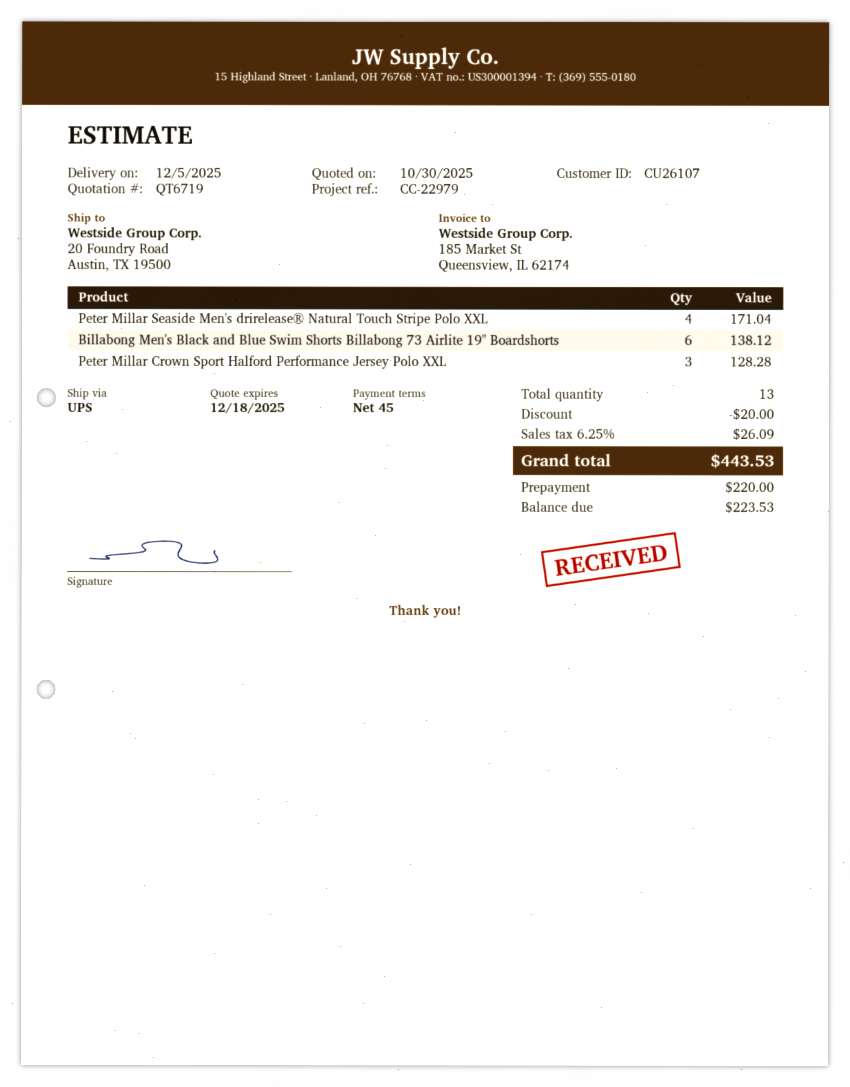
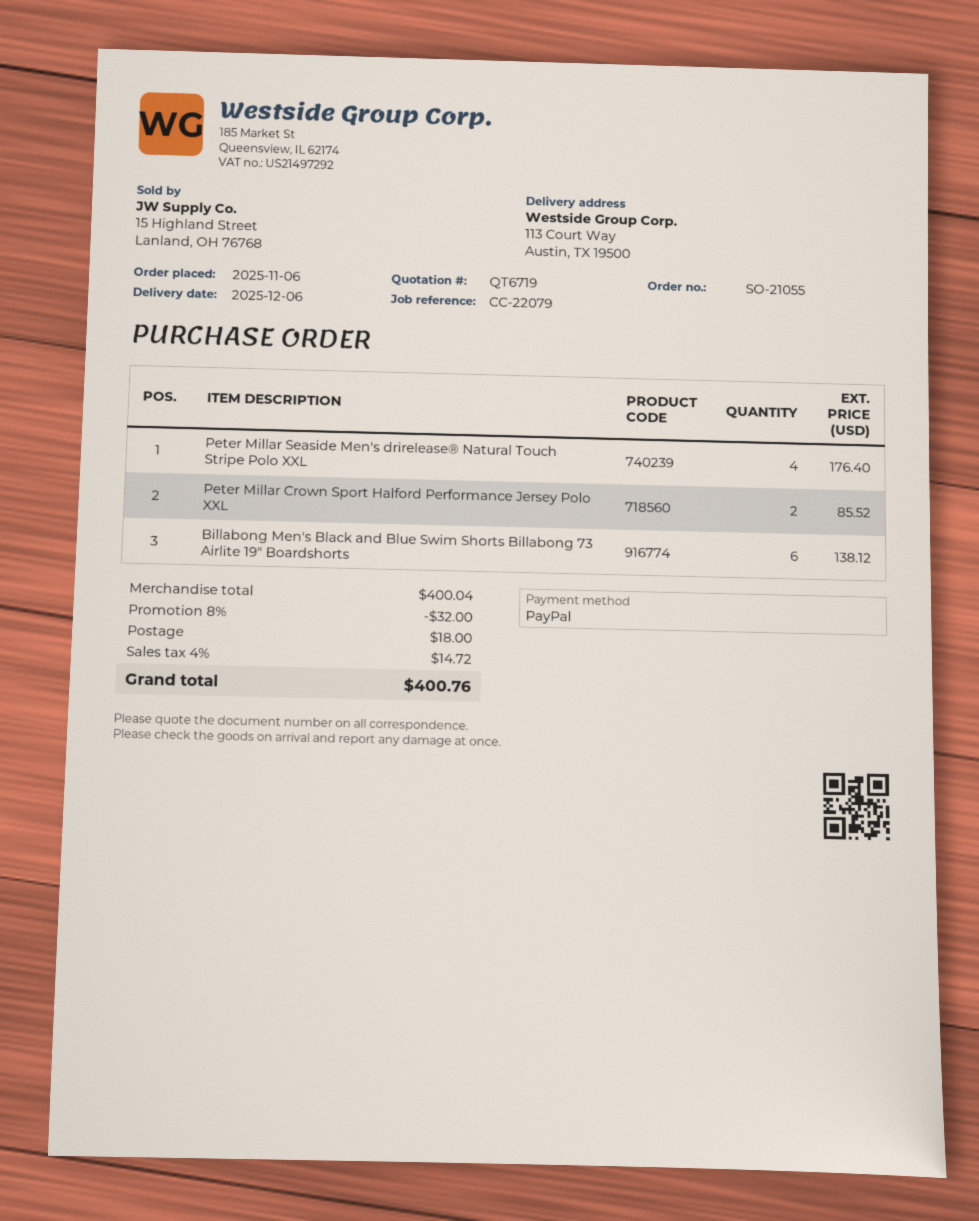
delivery date: 2025-12-05 -> 2025-12-06
reference: CC-22979 -> CC-22079
ship to: 20 Foundry Road, Austin, TX 19500 -> 113 Court Way, Austin, TX 19500
Peter Millar Seaside Men's drirelease® Natural Touch Stripe Polo XXL: 4 for 171.04 -> 4 for 176.40
Peter Millar Crown Sport Halford Performance Jersey Polo XXL: 3 for 128.28 -> 2 for 85.52
discount: 20.00 -> 32.00
shipping: none -> 18.00
tax: 6.25% = 26.09 -> 4% = 14.72
total: 443.53 -> 400.76

